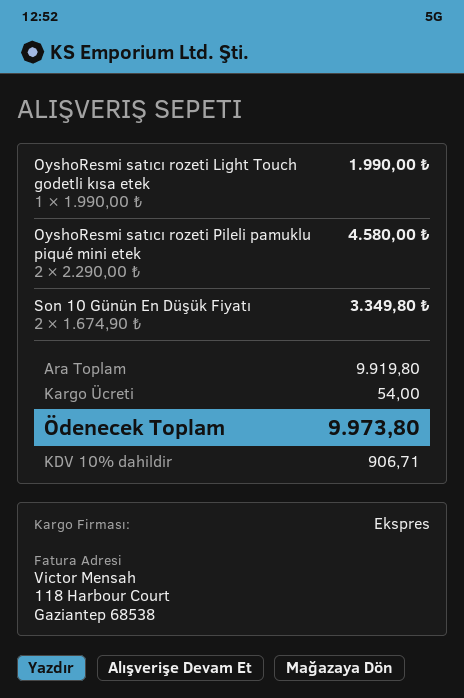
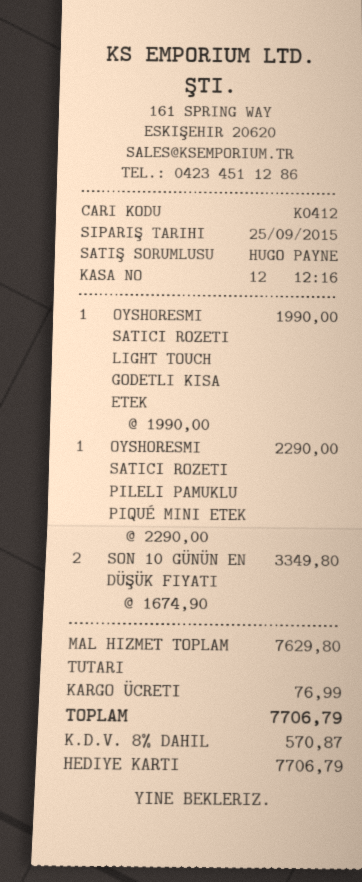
OyshoResmi satıcı rozeti Pileli pamuklu piqué mini etek: 2 x 2290.00 = 4580.00 -> 1 x 2290.00 = 2290.00
subtotal: 9919.80 -> 7629.80
shipping: 54.00 -> 76.99
tax: 10% = 906.71 -> 8% = 570.87
total: 9973.80 -> 7706.79

